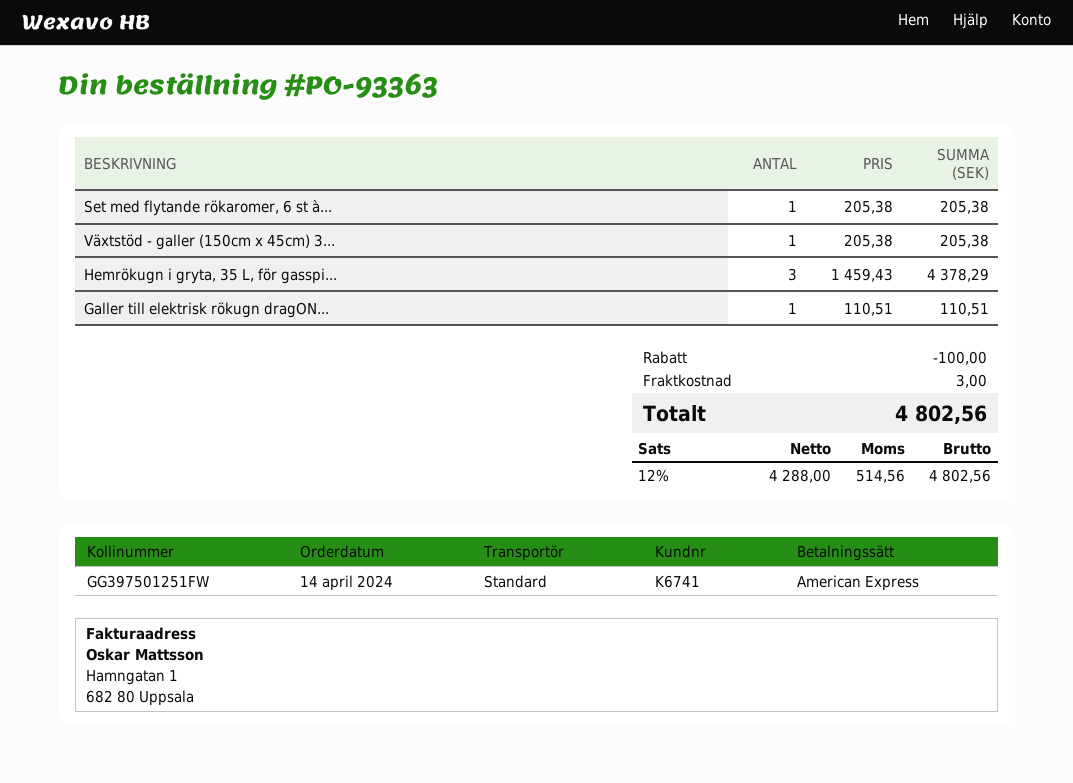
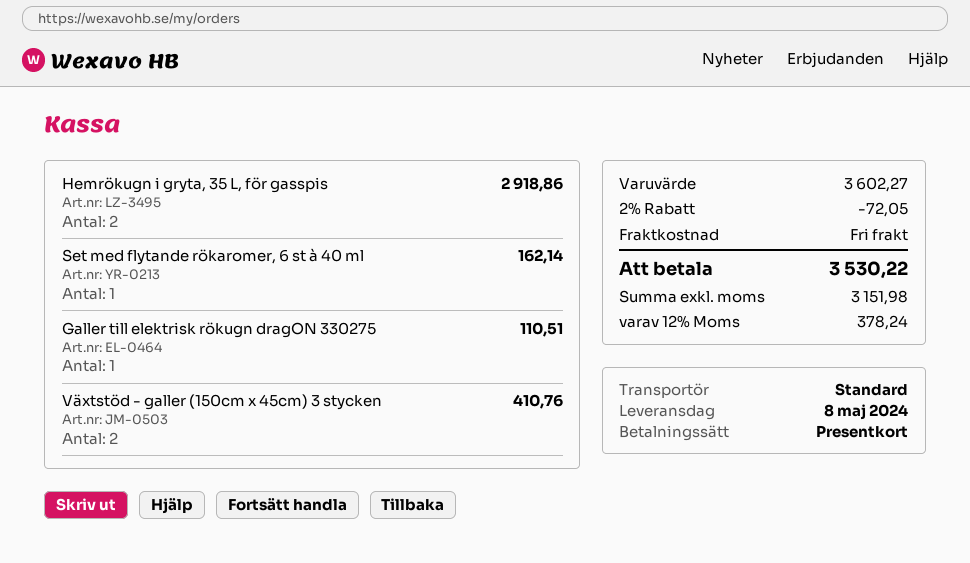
payment method: American Express -> gift card
Set med flytande rökaromer, 6 st à...: 1 for 205.38 -> 1 for 162.14
Växtstöd - galler (150cm x 45cm) 3...: 1 for 205.38 -> 2 for 410.76
Hemrökugn i gryta, 35 L, för gasspi...: 3 for 4378.29 -> 2 for 2918.86
discount: 100.00 -> 72.05
shipping: 3.00 -> 0.00
net: 4288.00 -> 3151.98
tax: 12% = 514.56 -> 12% = 378.24
total: 4802.56 -> 3530.22

